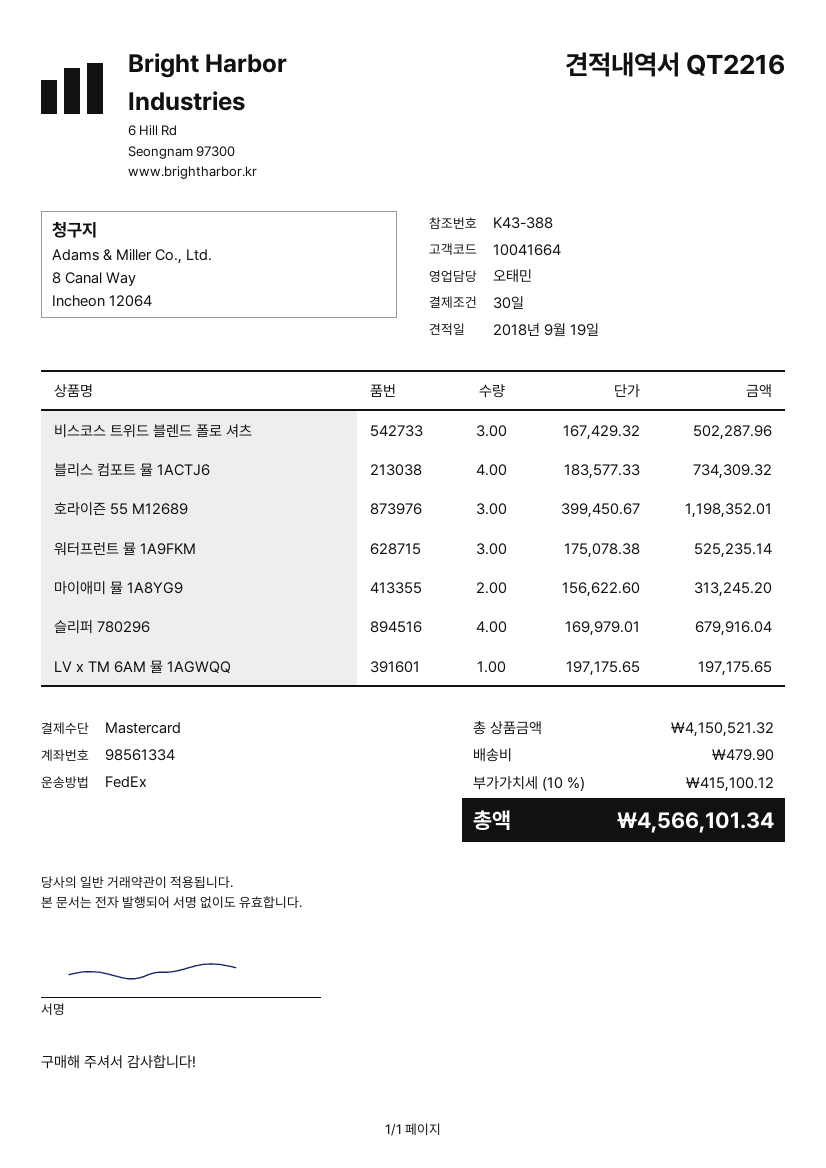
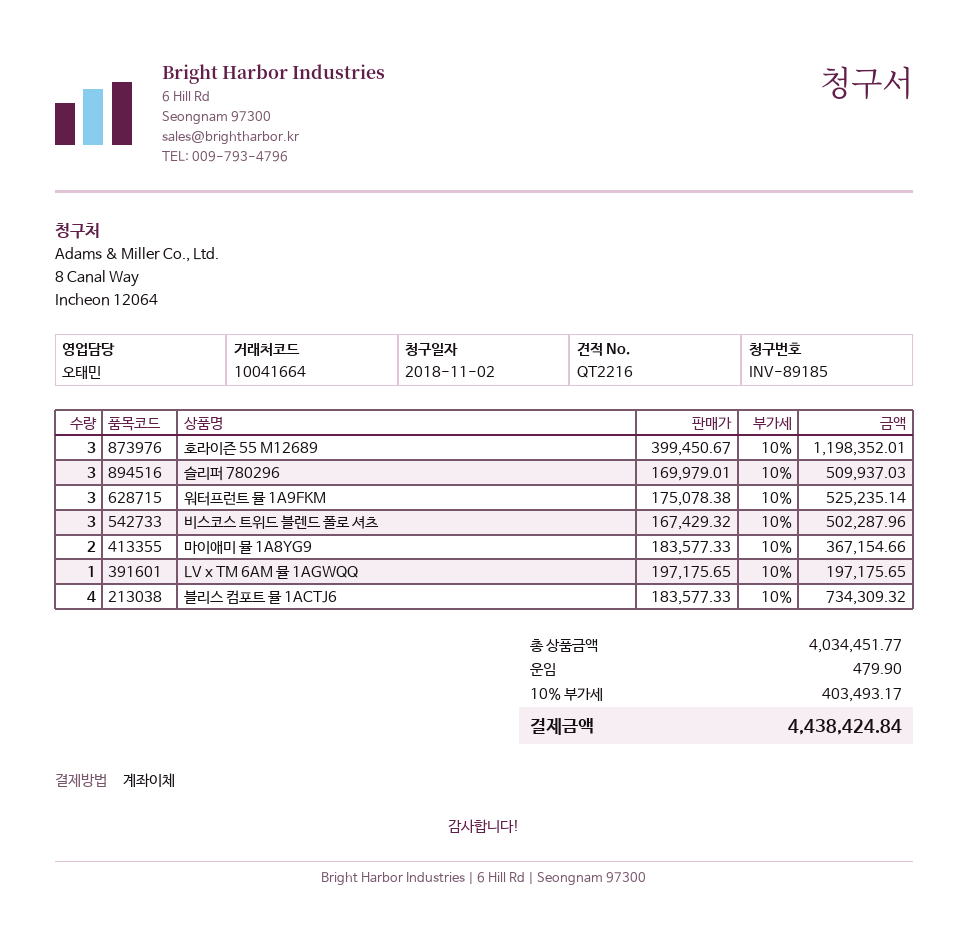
payment method: Mastercard -> bank transfer
마이애미 뮬 1A8YG9: 2 x 156622.60 = 313245.20 -> 2 x 183577.33 = 367154.66
슬리퍼 780296: 4 x 169979.01 = 679916.04 -> 3 x 169979.01 = 509937.03
subtotal: 4150521.32 -> 4034451.77
tax: 10% = 415100.12 -> 10% = 403493.17
total: 4566101.34 -> 4438424.84

